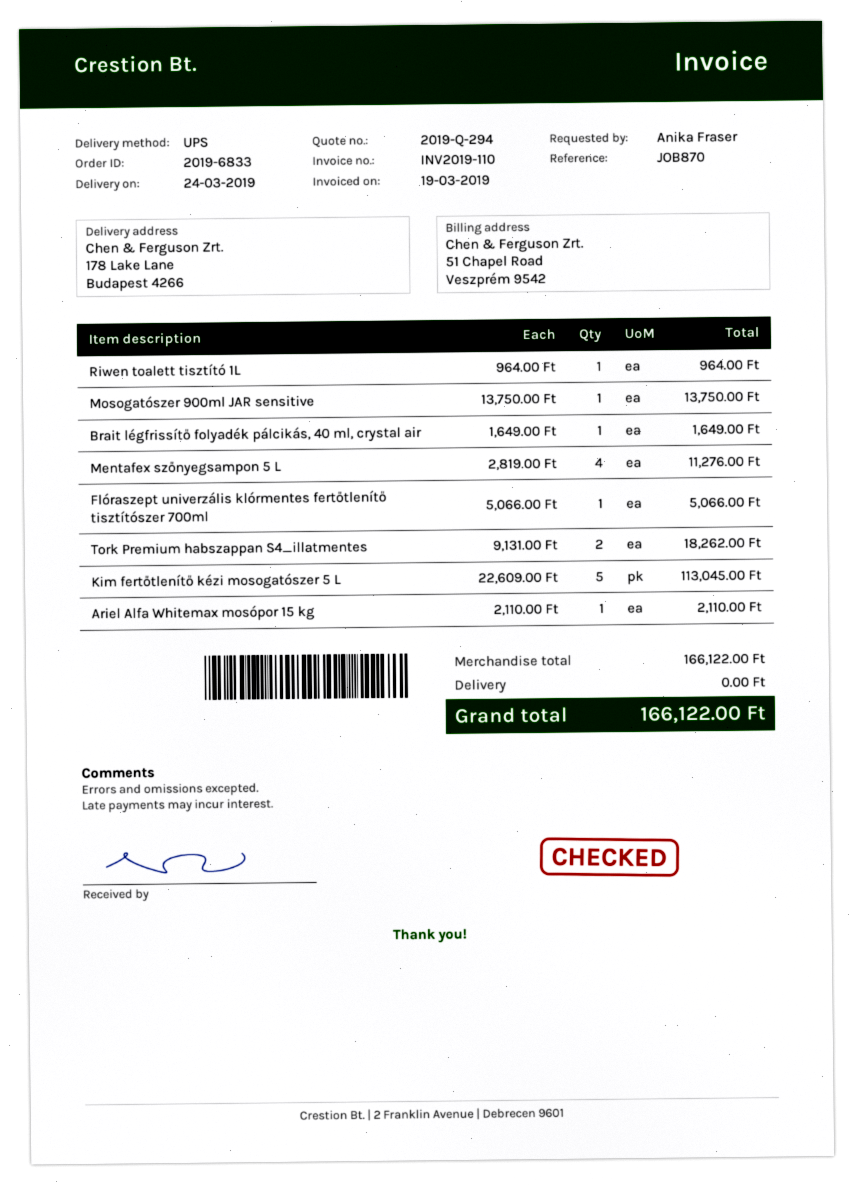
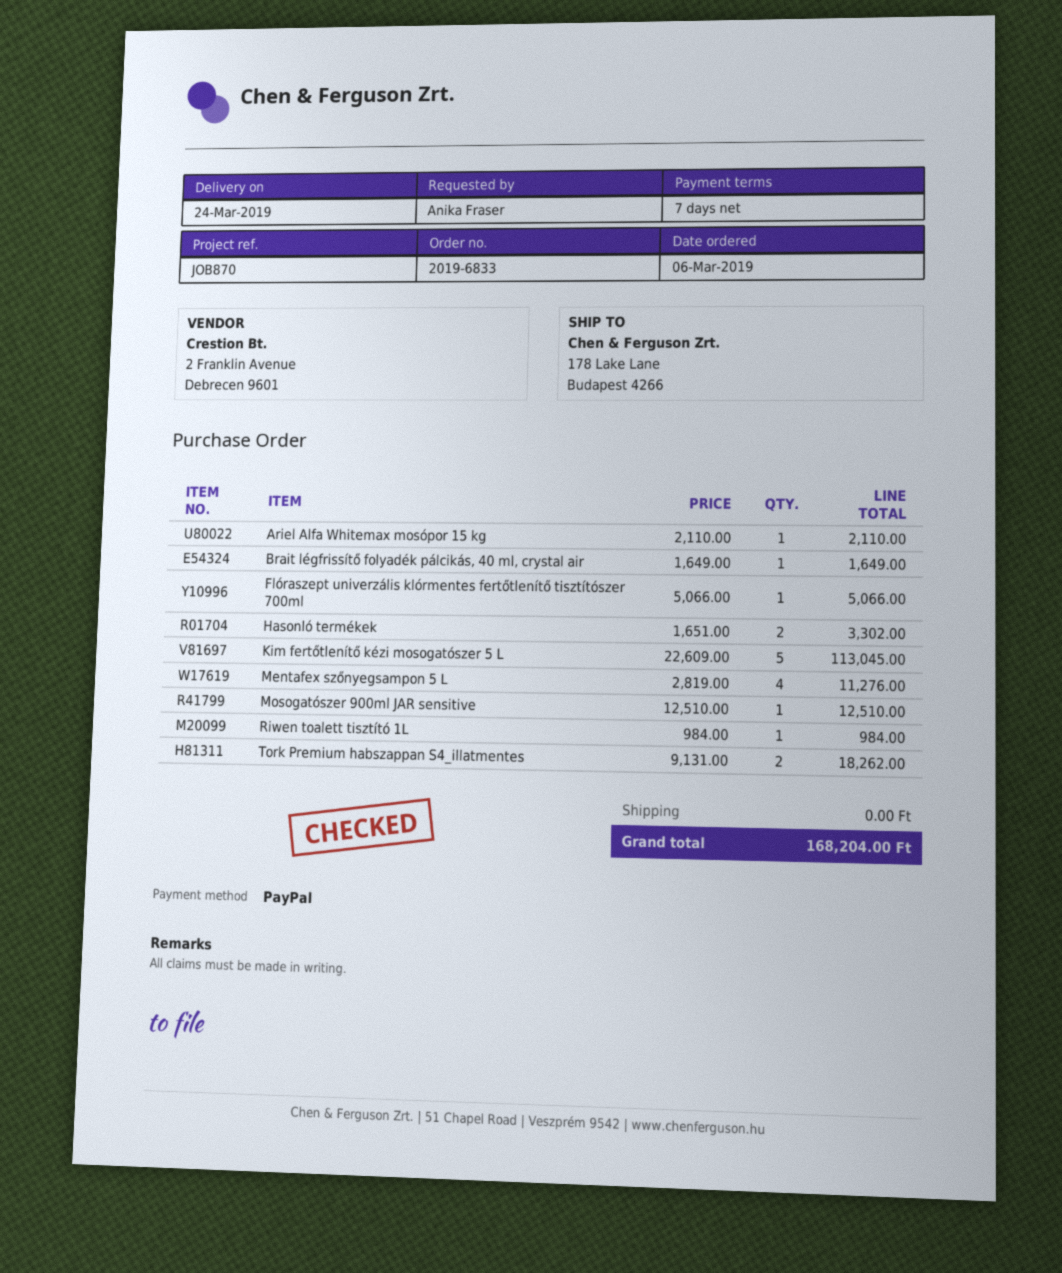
Riwen toalett tisztító 1L: 1 x 964.00 = 964.00 -> 1 x 984.00 = 984.00
Mosogatószer 900ml JAR sensitive: 1 x 13750.00 = 13750.00 -> 1 x 12510.00 = 12510.00
Hasonló termékek: none -> 2 x 1651.00 = 3302.00
total: 166122.00 -> 168204.00

